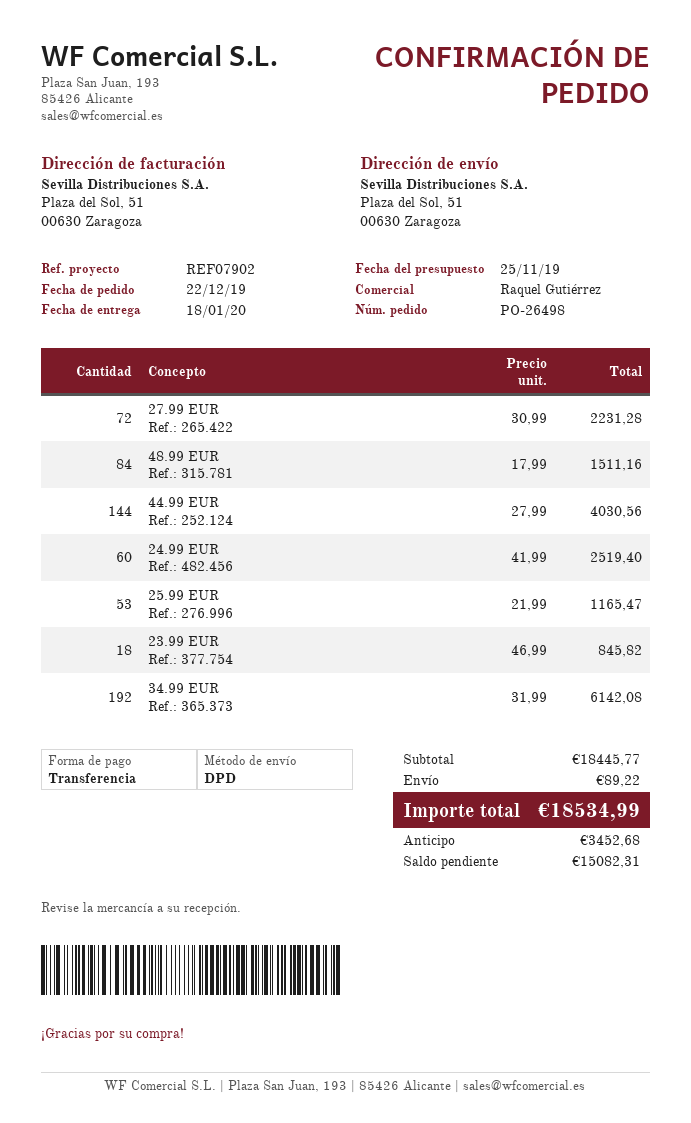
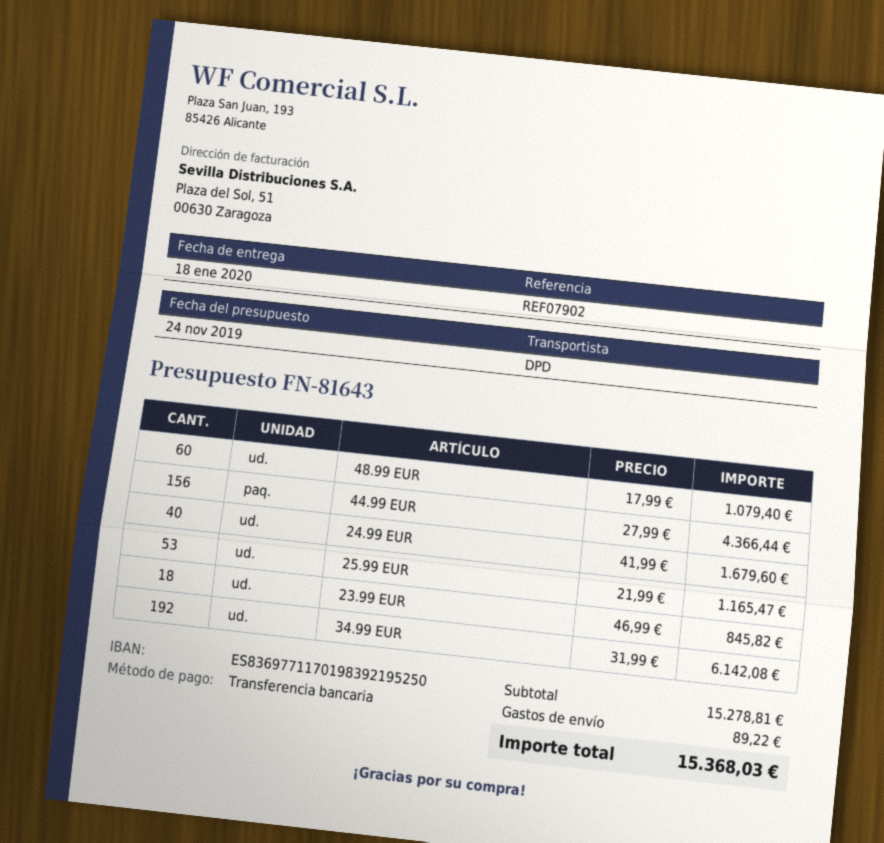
quote date: 2019-11-25 -> 2019-11-24
27.99 EUR: 72 x 30.99 = 2231.28 -> none
48.99 EUR: 84 x 17.99 = 1511.16 -> 60 x 17.99 = 1079.40
44.99 EUR: 144 x 27.99 = 4030.56 -> 156 x 27.99 = 4366.44
24.99 EUR: 60 x 41.99 = 2519.40 -> 40 x 41.99 = 1679.60
subtotal: 18445.77 -> 15278.81
total: 18534.99 -> 15368.03

